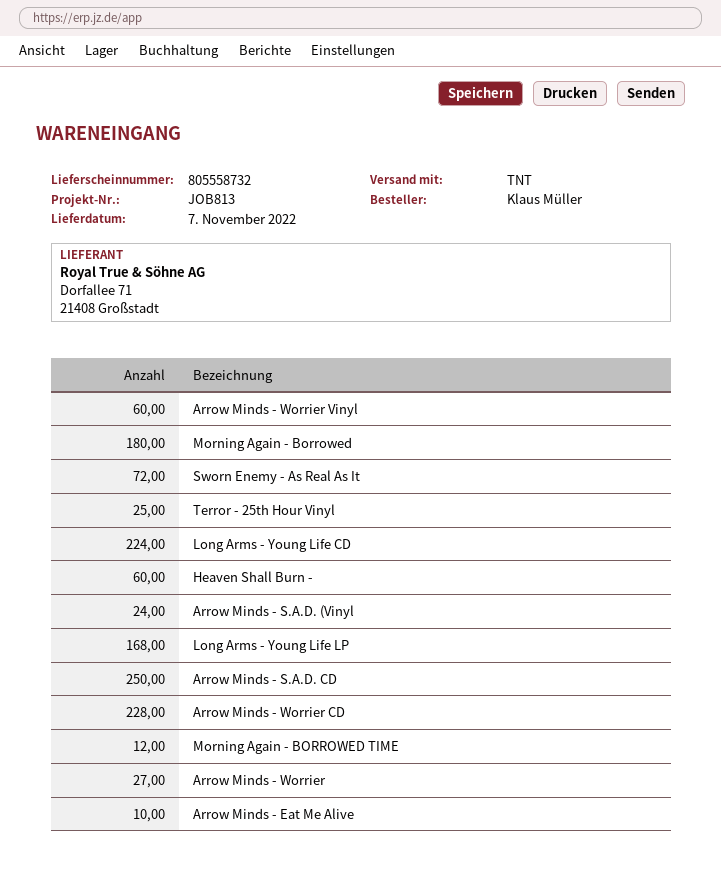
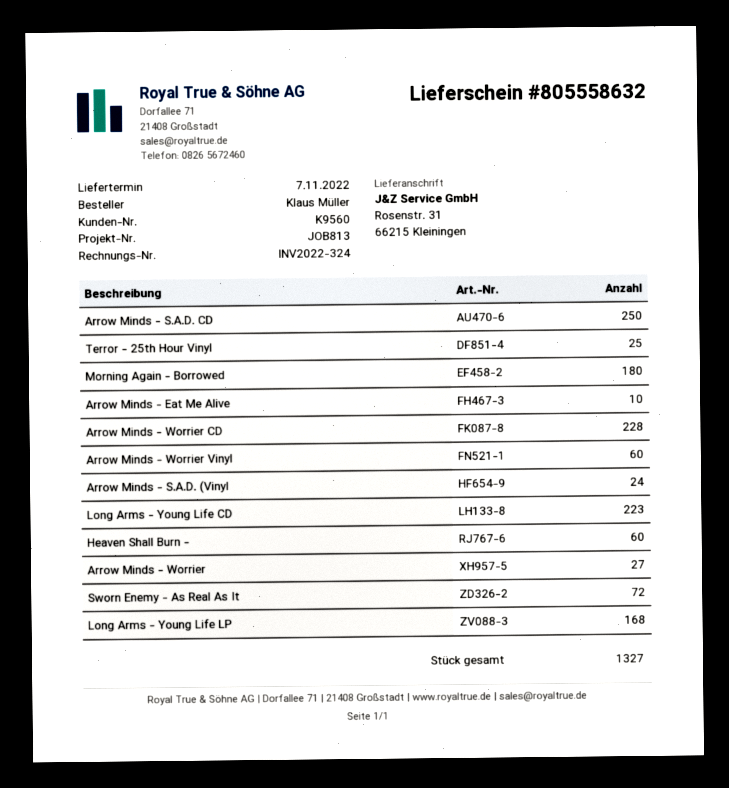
delivery note number: 805558732 -> 805558632
Long Arms - Young Life CD: 224 -> 223
Morning Again - BORROWED TIME: 12 -> none

